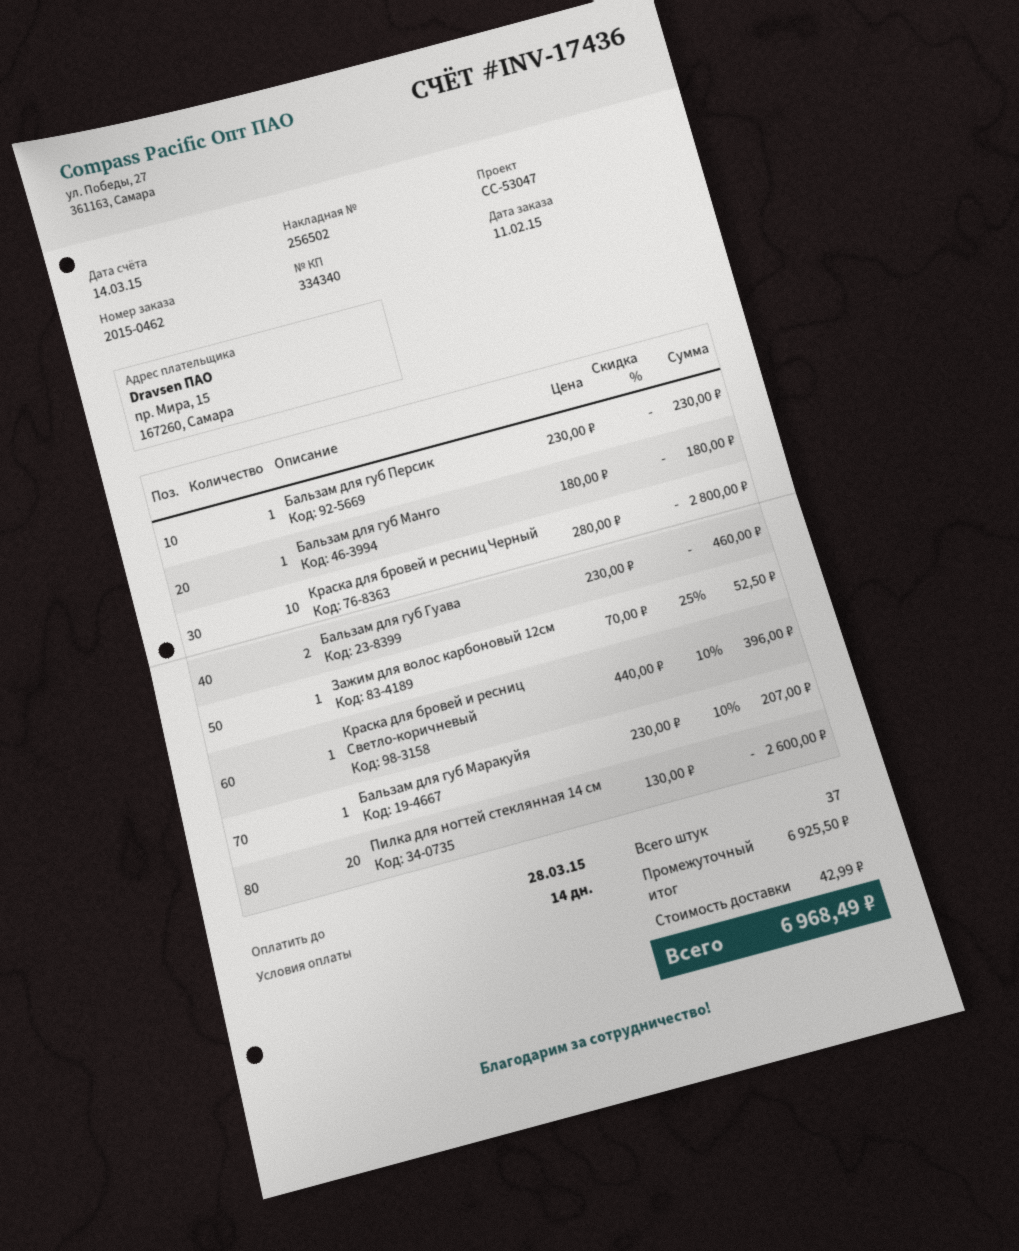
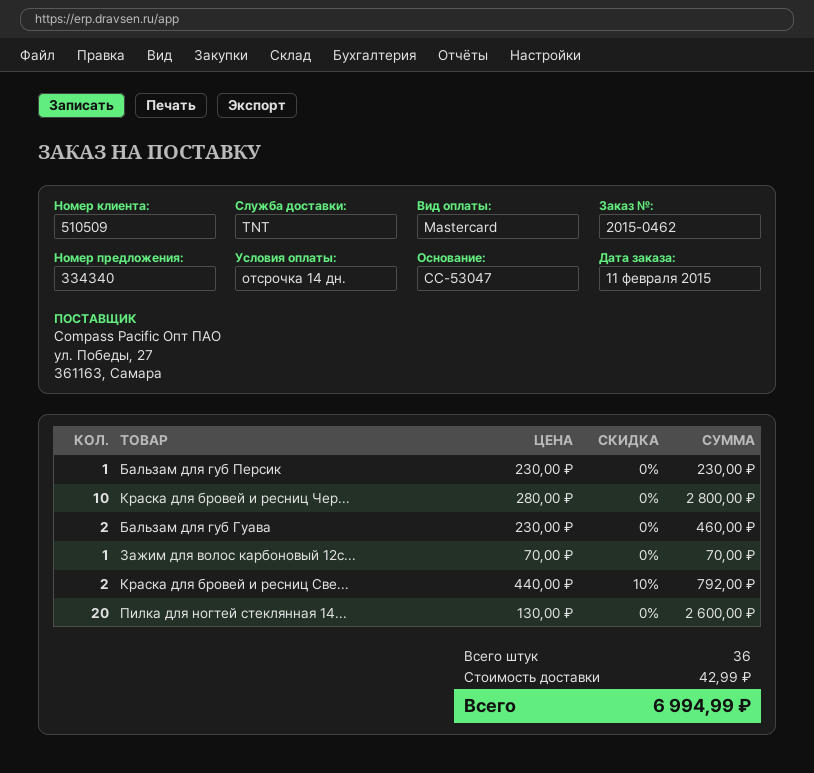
Бальзам для губ Манго: 1 x 180.00 = 180.00 -> none
Зажим для волос карбоновый 12см: 1 x 70.00 - 25% = 52.50 -> 1 x 70.00 = 70.00
Краска для бровей и ресниц Светло-коричневый: 1 x 440.00 - 10% = 396.00 -> 2 x 440.00 - 10% = 792.00
Бальзам для губ Маракуйя: 1 x 230.00 - 10% = 207.00 -> none
total quantity: 37 -> 36
total: 6968.49 -> 6994.99

